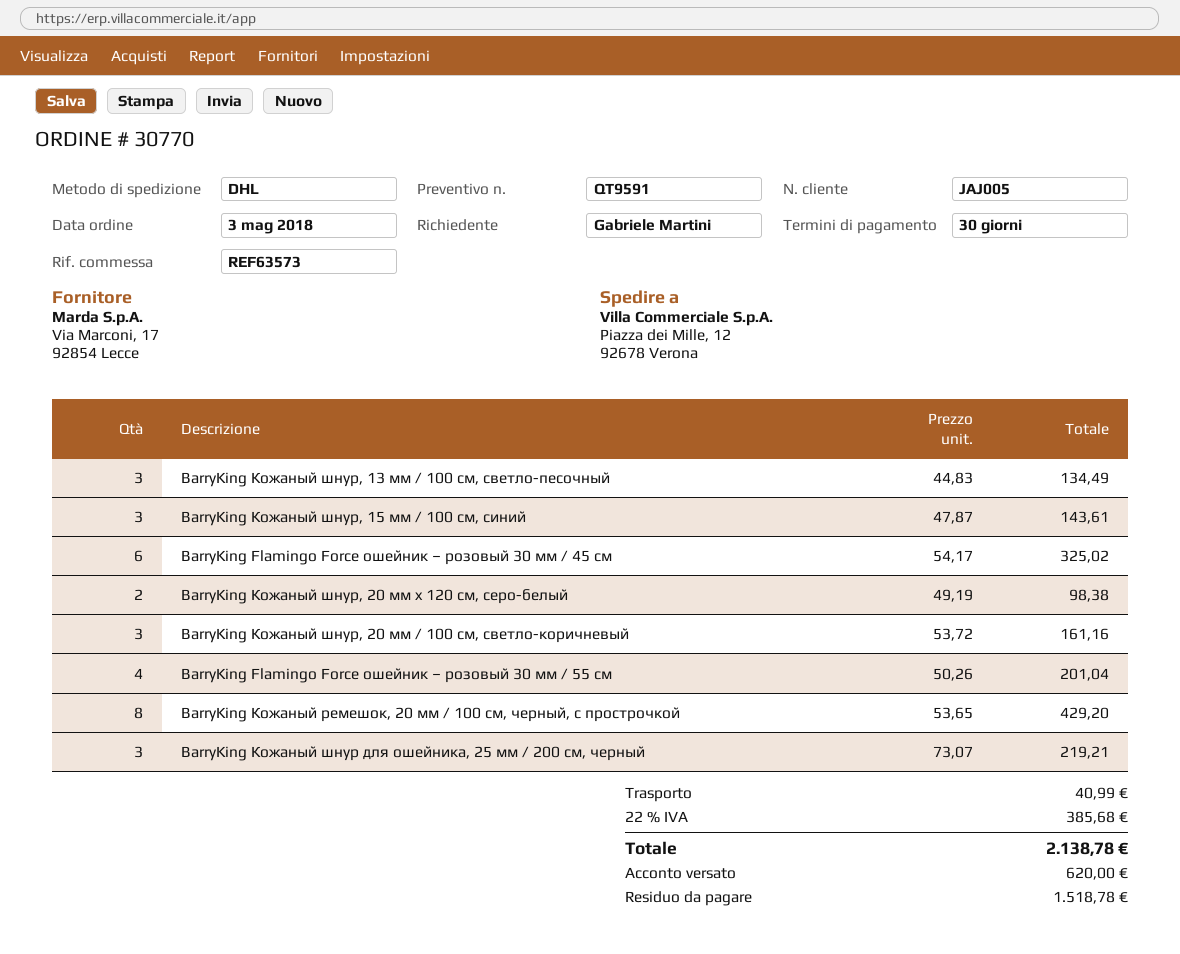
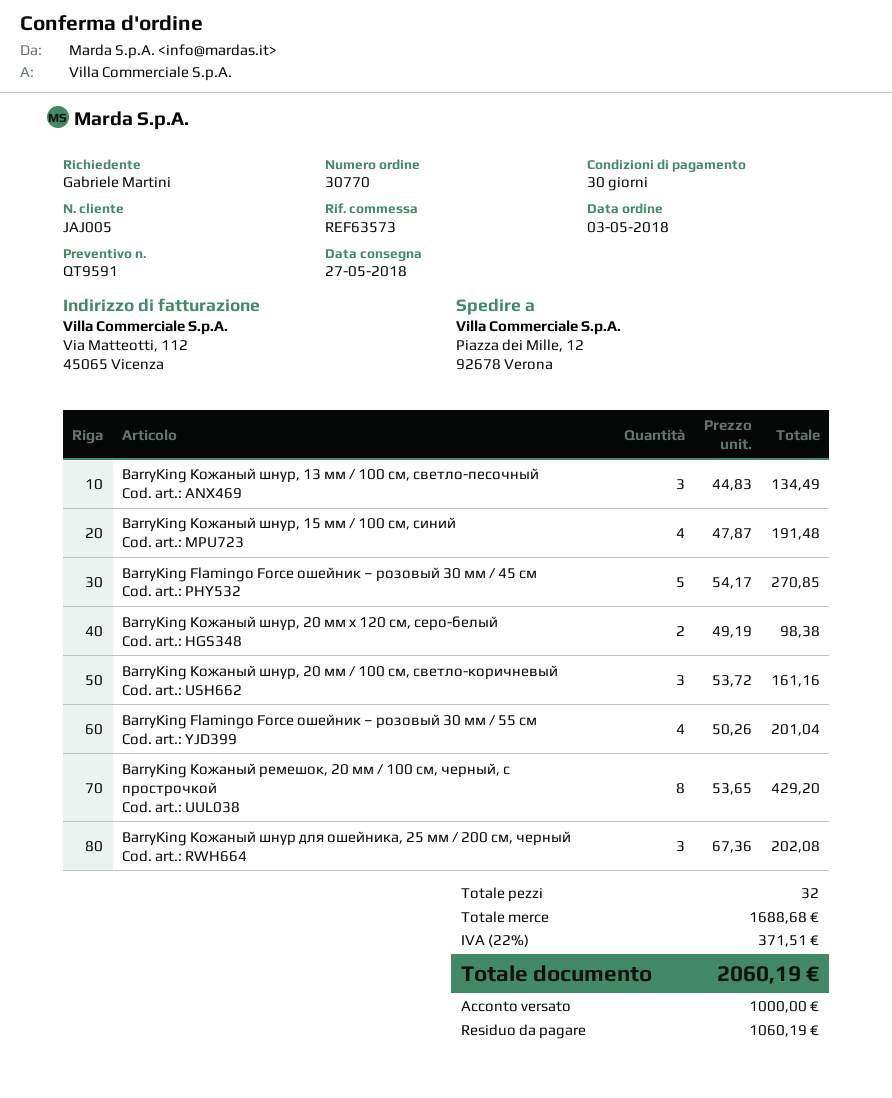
BarryKing Кожаный шнур, 15 мм / 100 см, синий: 3 x 47.87 = 143.61 -> 4 x 47.87 = 191.48
BarryKing Flamingo Force ошейник – розовый 30 мм / 45 см: 6 x 54.17 = 325.02 -> 5 x 54.17 = 270.85
BarryKing Кожаный шнур для ошейника, 25 мм / 200 см, черный: 3 x 73.07 = 219.21 -> 3 x 67.36 = 202.08
shipping: 40.99 -> none
tax: 22% = 385.68 -> 22% = 371.51
total: 2138.78 -> 2060.19
deposit: 620.00 -> 1000.00
balance: 1518.78 -> 1060.19

